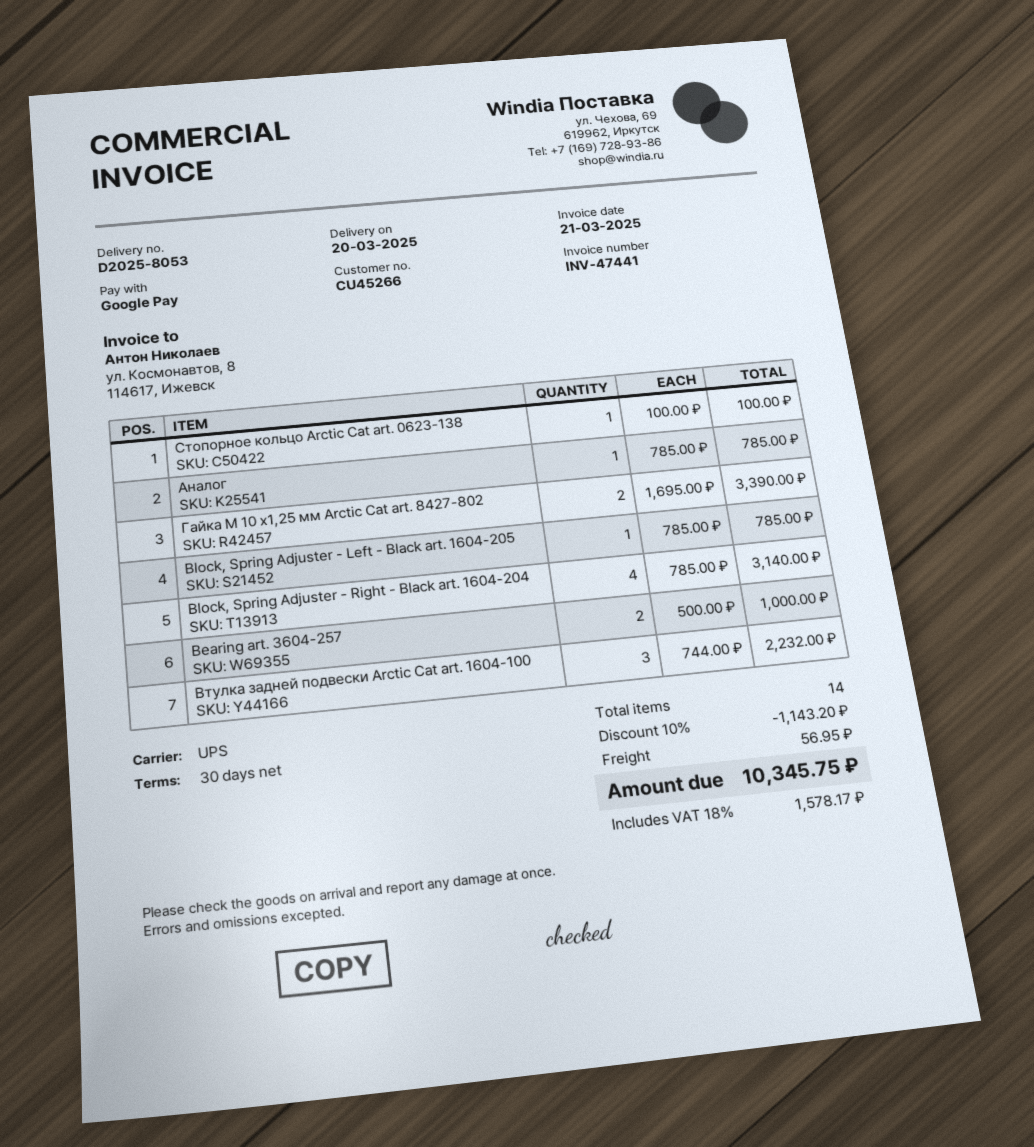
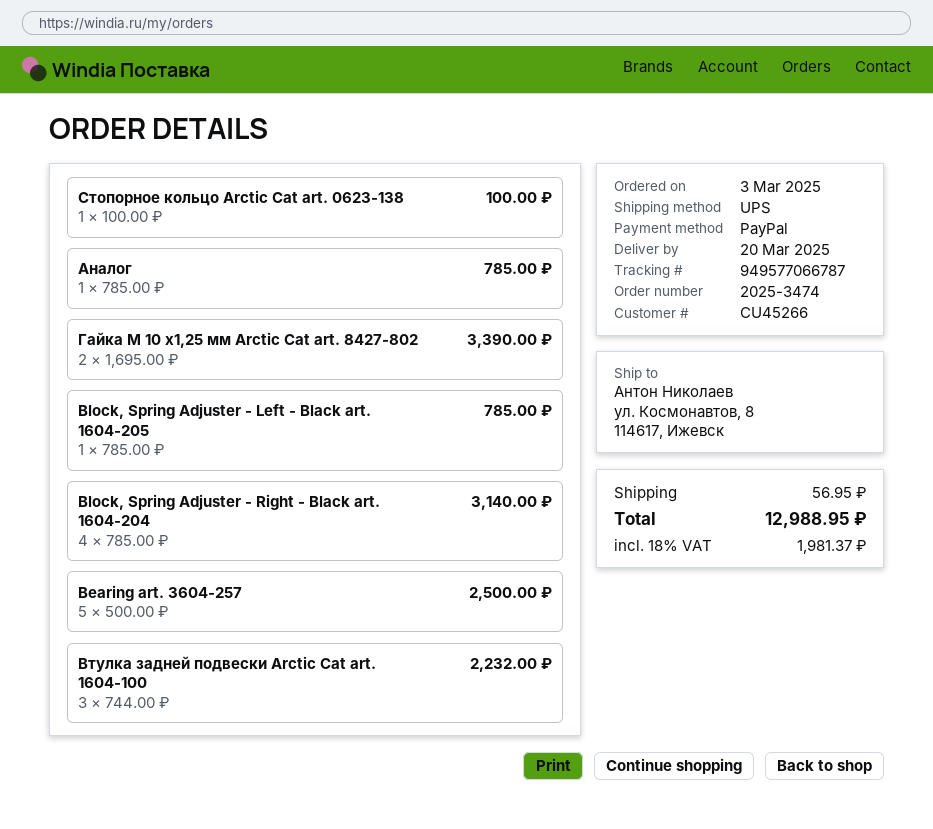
payment method: Google Pay -> PayPal
Bearing art. 3604-257: 2 x 500.00 = 1000.00 -> 5 x 500.00 = 2500.00
discount: 10% = 1143.20 -> none
tax: 18% = 1578.17 -> 18% = 1981.37
total: 10345.75 -> 12988.95

